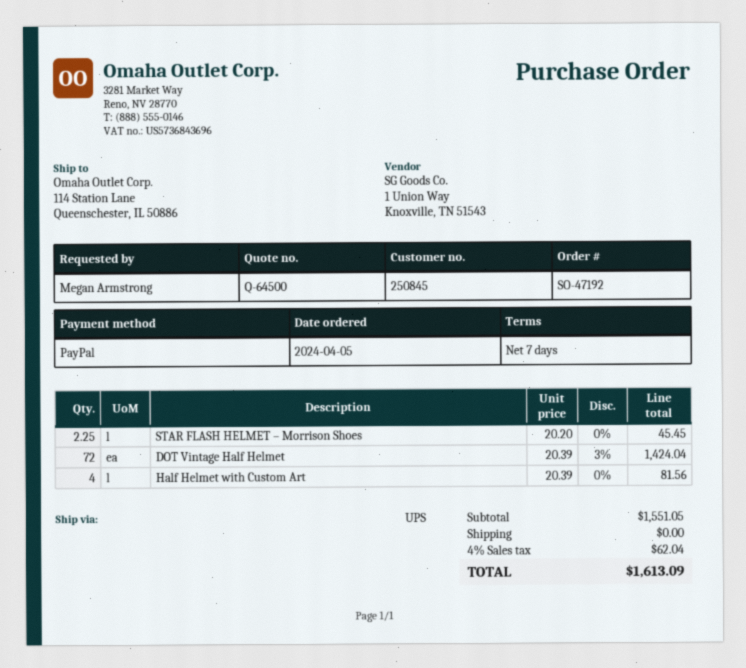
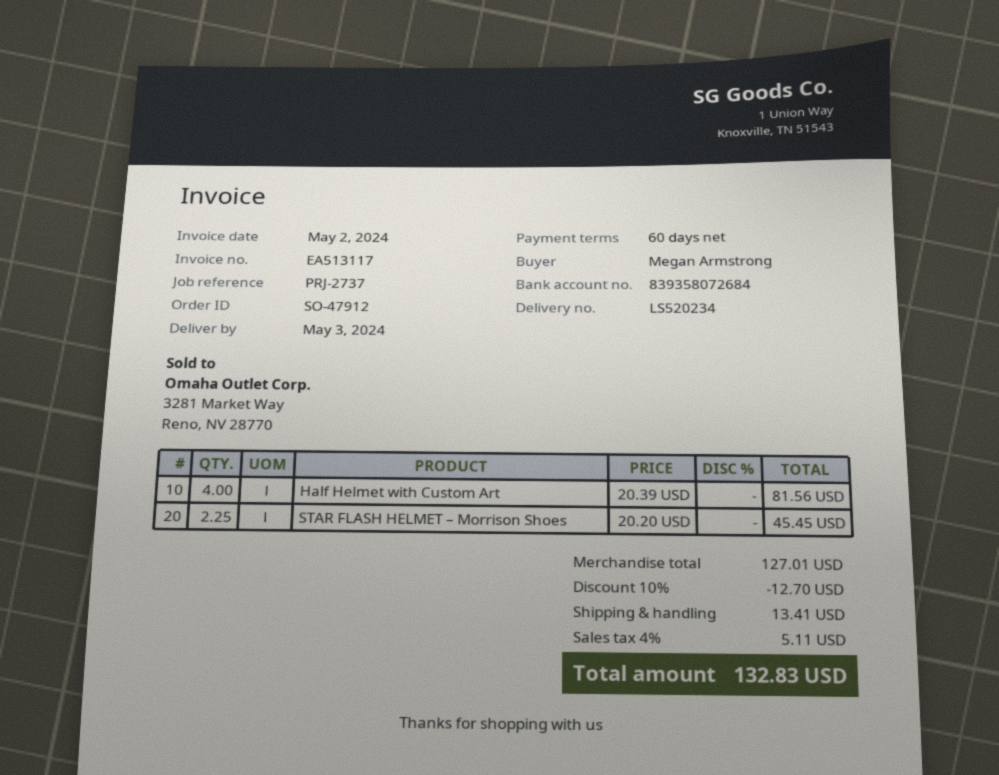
order number: SO-47192 -> SO-47912
payment terms: 7 days -> 60 days
DOT Vintage Half Helmet: 72 x 20.39 - 3% = 1424.04 -> none
subtotal: 1551.05 -> 127.01
discount: none -> 10% = 12.70
shipping: 0.00 -> 13.41
tax: 4% = 62.04 -> 4% = 5.11
total: 1613.09 -> 132.83

